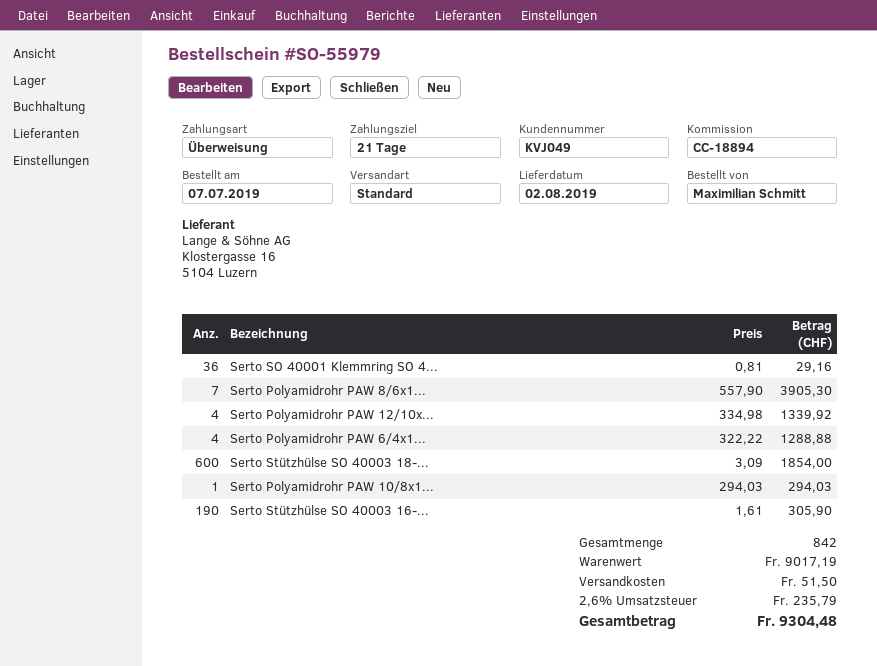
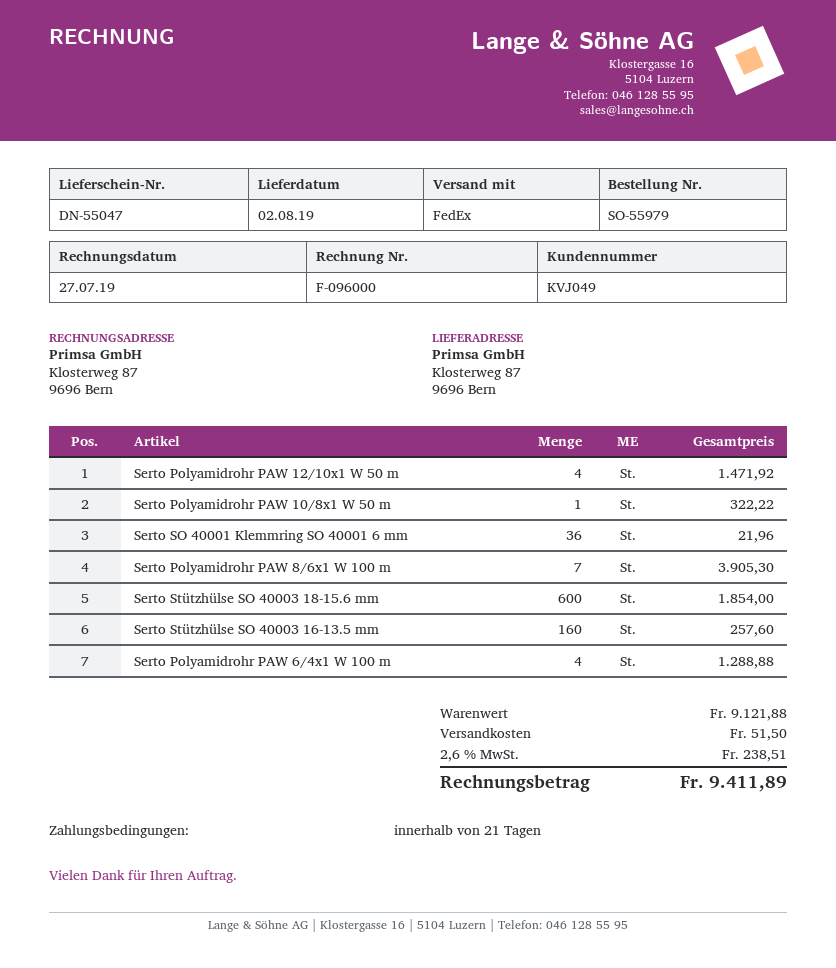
shipping method: standard -> FedEx
Serto SO 40001 Klemmring SO 4...: 36 for 29.16 -> 36 for 21.96
Serto Polyamidrohr PAW 12/10x...: 4 for 1339.92 -> 4 for 1471.92
Serto Polyamidrohr PAW 10/8x1...: 1 for 294.03 -> 1 for 322.22
Serto Stützhülse SO 40003 16-...: 190 for 305.90 -> 160 for 257.60
subtotal: 9017.19 -> 9121.88
tax: 2.6% = 235.79 -> 2.6% = 238.51
total: 9304.48 -> 9411.89

